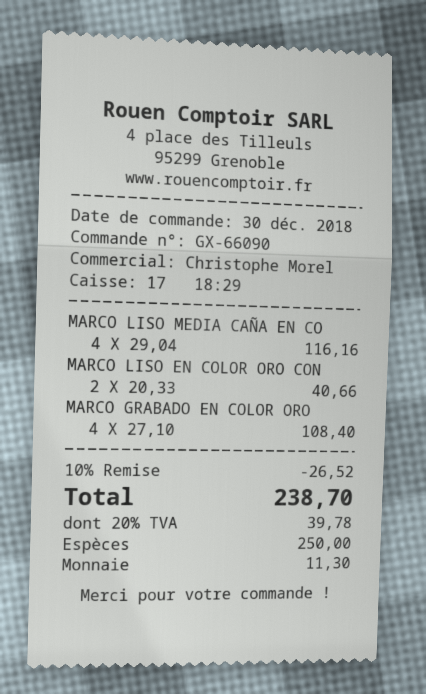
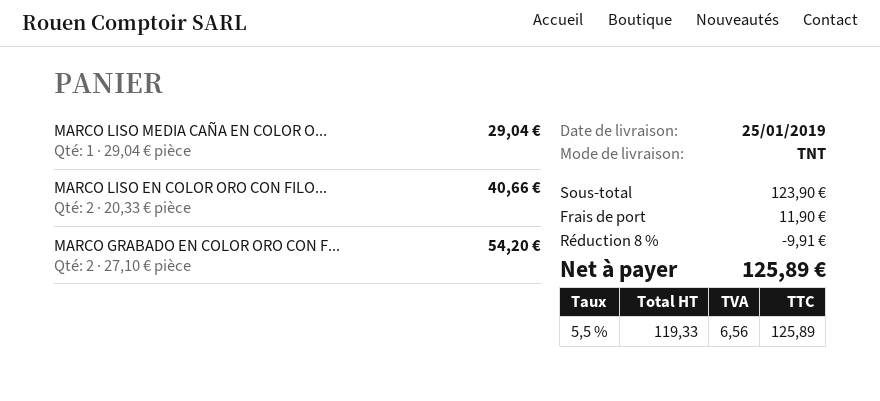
MARCO LISO MEDIA CAÑA EN CO: 4 x 29.04 = 116.16 -> 1 x 29.04 = 29.04
MARCO GRABADO EN COLOR ORO: 4 x 27.10 = 108.40 -> 2 x 27.10 = 54.20
discount: 10% = 26.52 -> 8% = 9.91
shipping: none -> 11.90
tax: 20% = 39.78 -> 5.5% = 6.56
total: 238.70 -> 125.89

